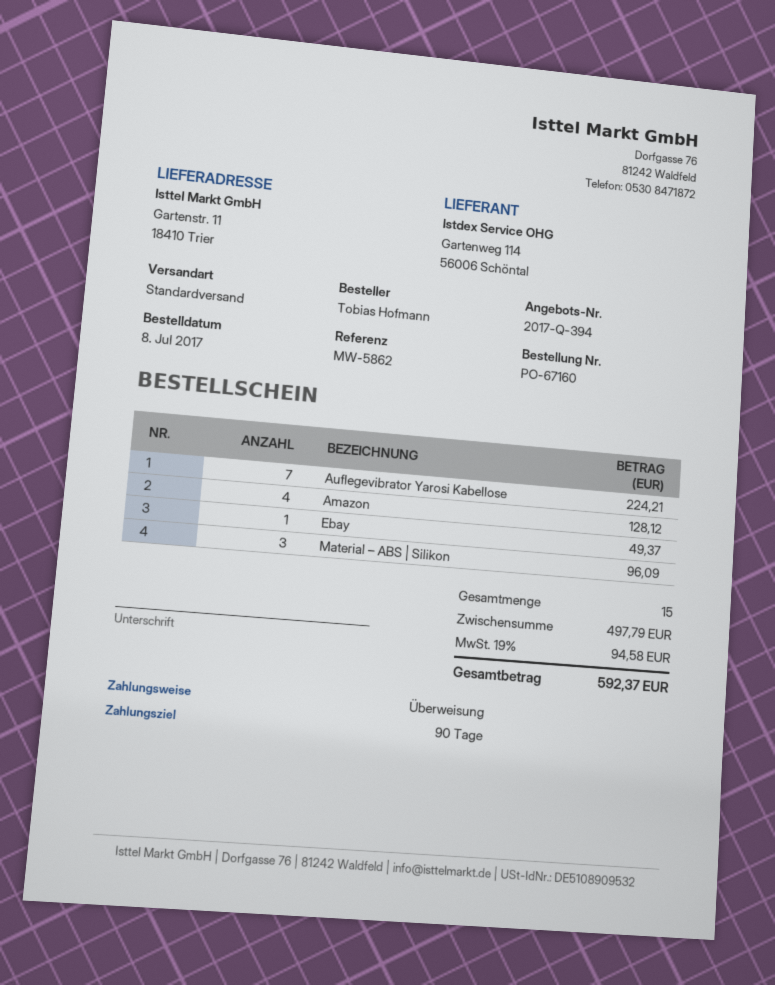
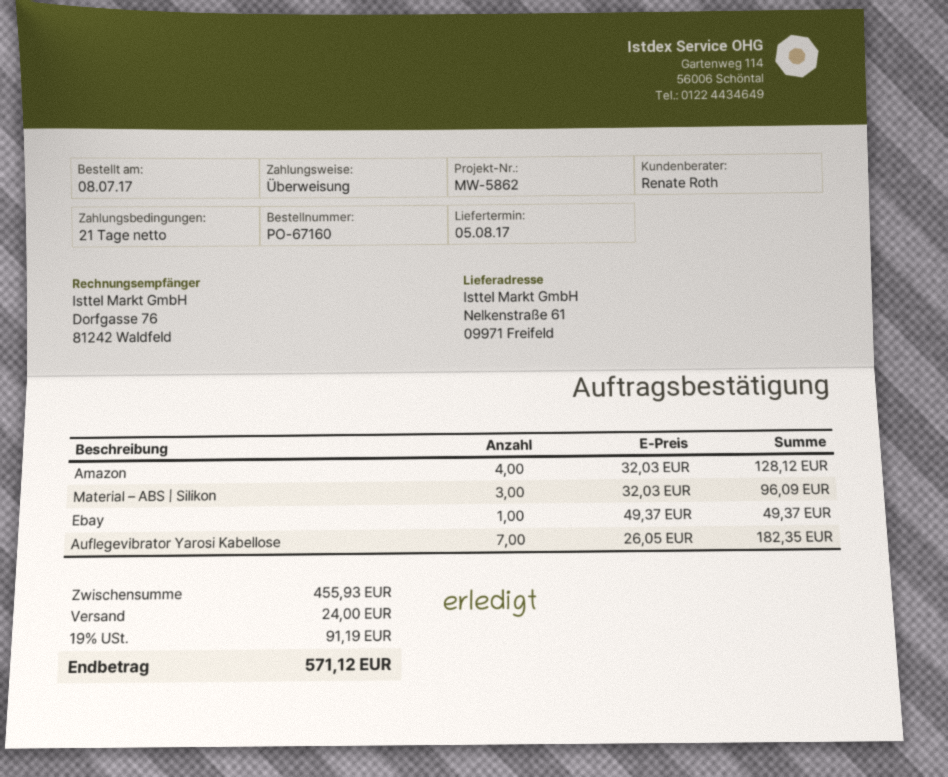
payment terms: 90 days -> 21 days
ship to: Gartenstr. 11, 18410 Trier -> Nelkenstraße 61, 09971 Freifeld
Auflegevibrator Yarosi Kabellose: 7 for 224.21 -> 7 for 182.35
subtotal: 497.79 -> 455.93
shipping: none -> 24.00
tax: 19% = 94.58 -> 19% = 91.19
total: 592.37 -> 571.12

